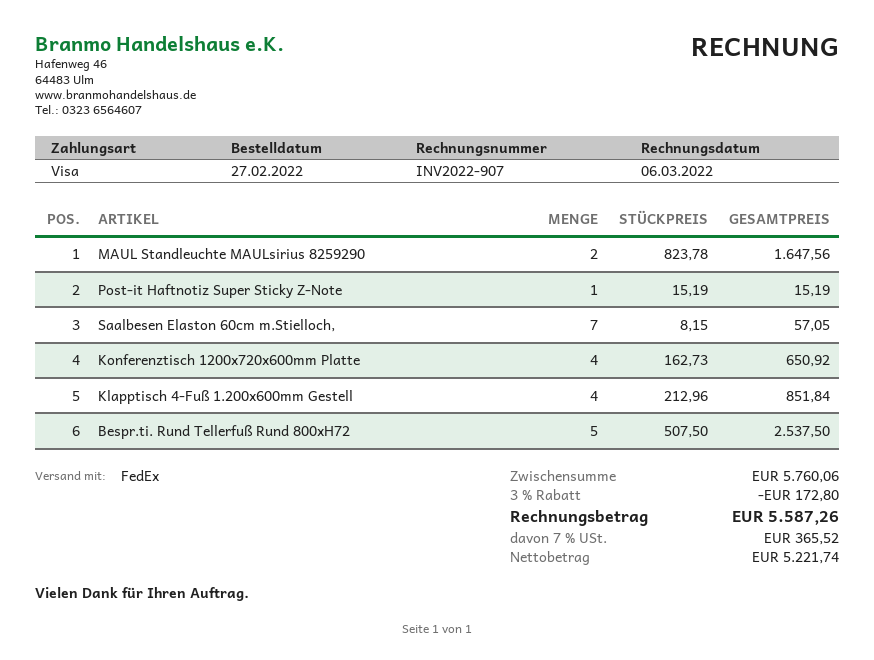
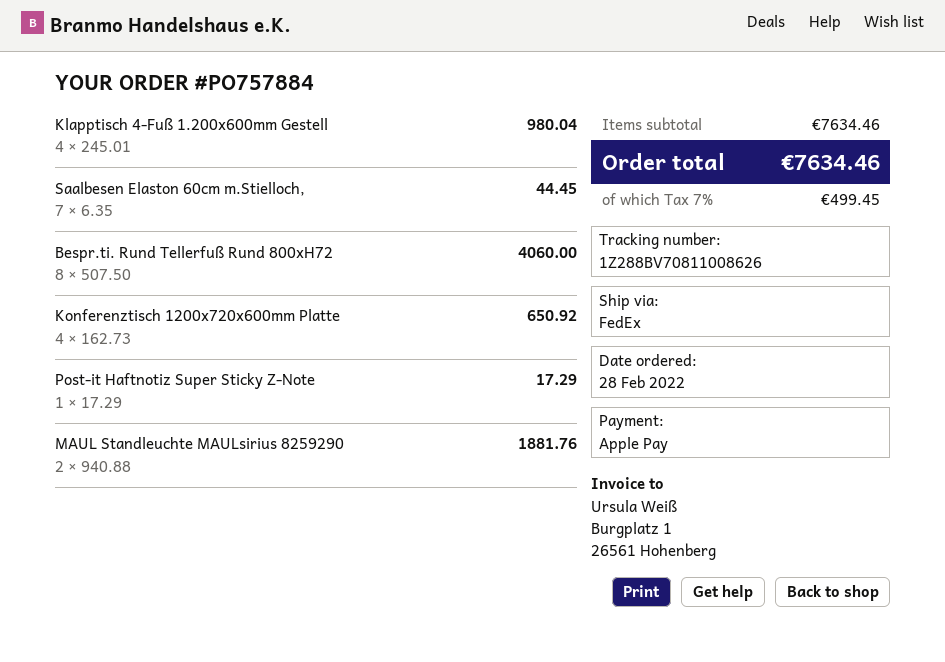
order date: 2022-02-27 -> 2022-02-28
payment method: Visa -> Apple Pay
MAUL Standleuchte MAULsirius 8259290: 2 x 823.78 = 1647.56 -> 2 x 940.88 = 1881.76
Post-it Haftnotiz Super Sticky Z-Note: 1 x 15.19 = 15.19 -> 1 x 17.29 = 17.29
Saalbesen Elaston 60cm m.Stielloch,: 7 x 8.15 = 57.05 -> 7 x 6.35 = 44.45
Klapptisch 4-Fuß 1.200x600mm Gestell: 4 x 212.96 = 851.84 -> 4 x 245.01 = 980.04
Bespr.ti. Rund Tellerfuß Rund 800xH72: 5 x 507.50 = 2537.50 -> 8 x 507.50 = 4060.00
subtotal: 5760.06 -> 7634.46
discount: 3% = 172.80 -> none
tax: 7% = 365.52 -> 7% = 499.45
total: 5587.26 -> 7634.46

